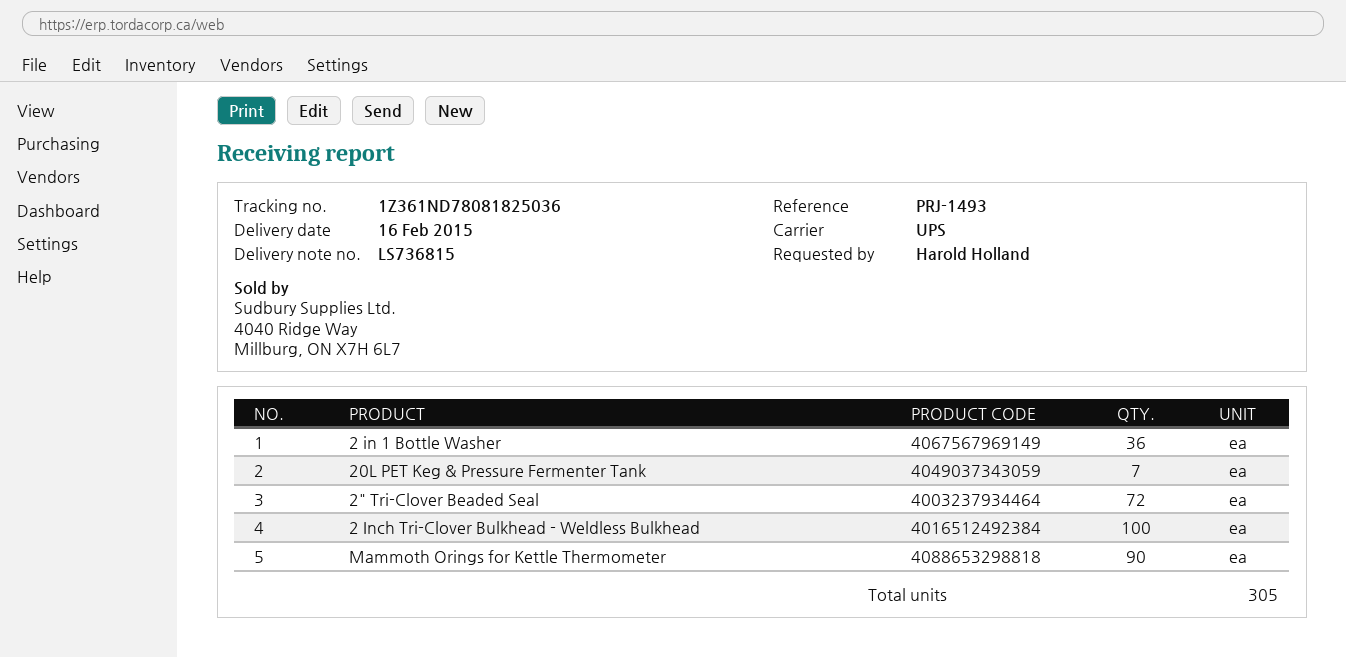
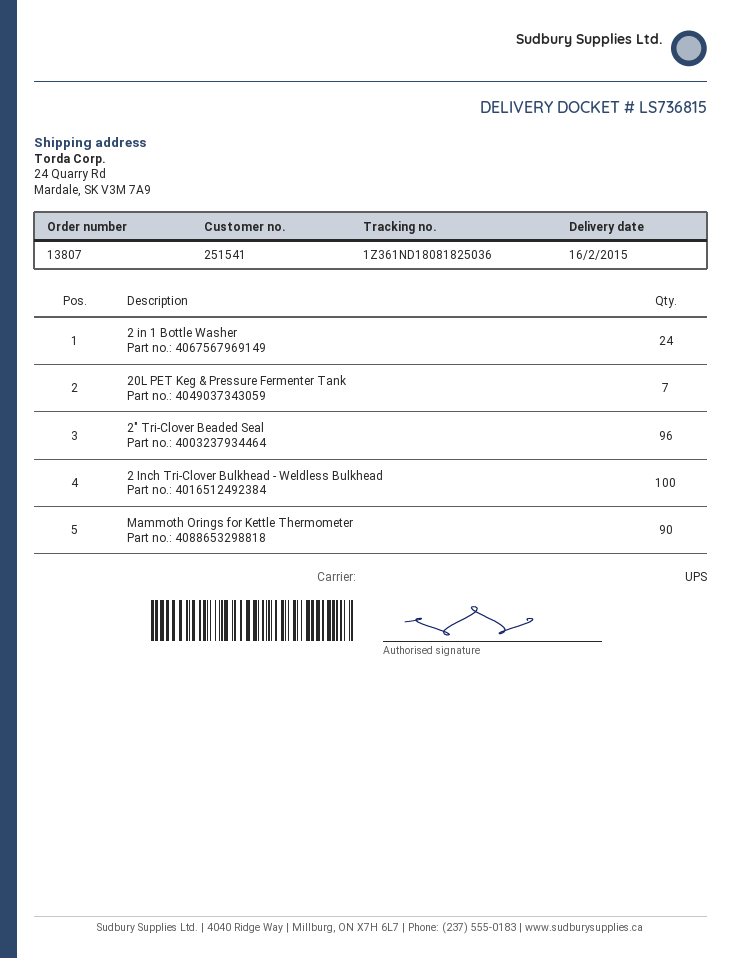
tracking number: 1Z361ND78081825036 -> 1Z361ND18081825036
2 in 1 Bottle Washer: 36 -> 24
2" Tri-Clover Beaded Seal: 72 -> 96

